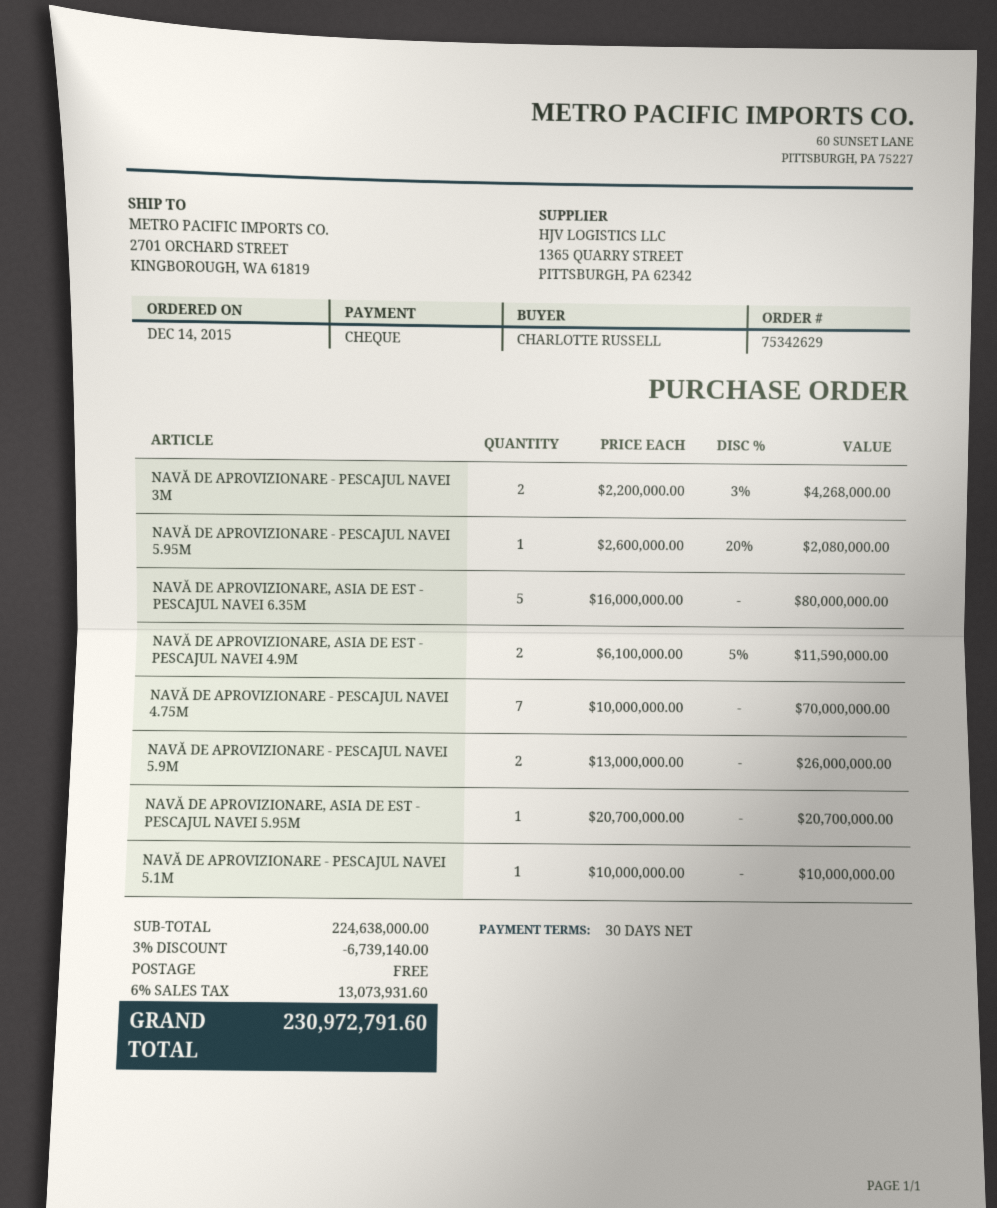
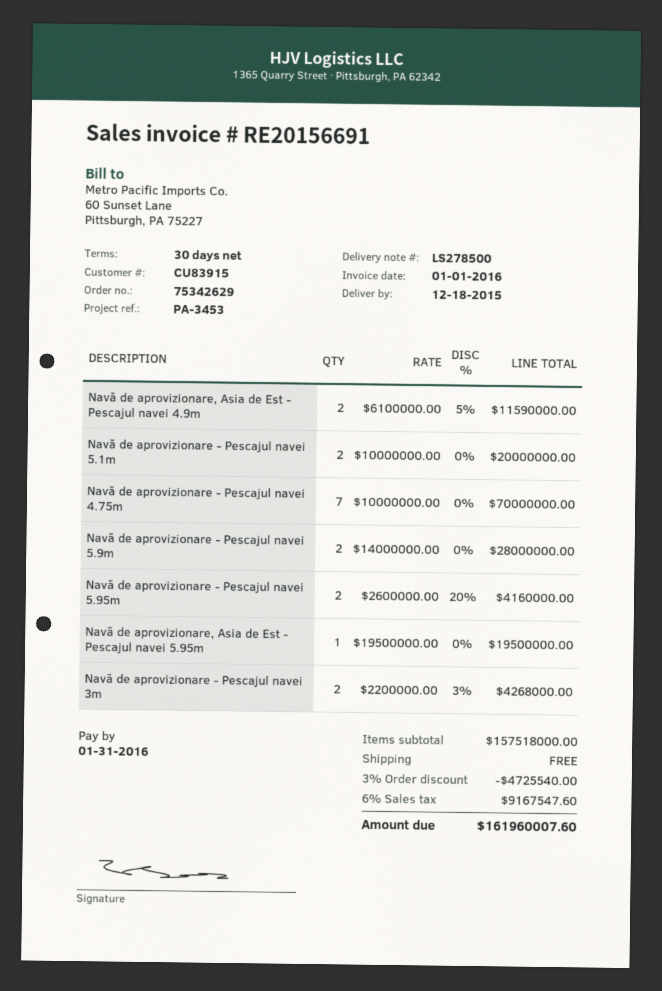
NAVĂ DE APROVIZIONARE - PESCAJUL NAVEI 5.95M: 1 x 2600000.00 - 20% = 2080000.00 -> 2 x 2600000.00 - 20% = 4160000.00
NAVĂ DE APROVIZIONARE, ASIA DE EST - PESCAJUL NAVEI 6.35M: 5 x 16000000.00 = 80000000.00 -> none
NAVĂ DE APROVIZIONARE - PESCAJUL NAVEI 5.9M: 2 x 13000000.00 = 26000000.00 -> 2 x 14000000.00 = 28000000.00
NAVĂ DE APROVIZIONARE, ASIA DE EST - PESCAJUL NAVEI 5.95M: 1 x 20700000.00 = 20700000.00 -> 1 x 19500000.00 = 19500000.00
NAVĂ DE APROVIZIONARE - PESCAJUL NAVEI 5.1M: 1 x 10000000.00 = 10000000.00 -> 2 x 10000000.00 = 20000000.00
subtotal: 224638000.00 -> 157518000.00
discount: 3% = 6739140.00 -> 3% = 4725540.00
tax: 6% = 13073931.60 -> 6% = 9167547.60
total: 230972791.60 -> 161960007.60

